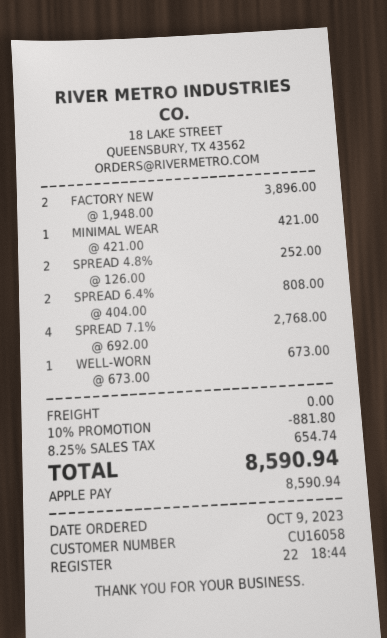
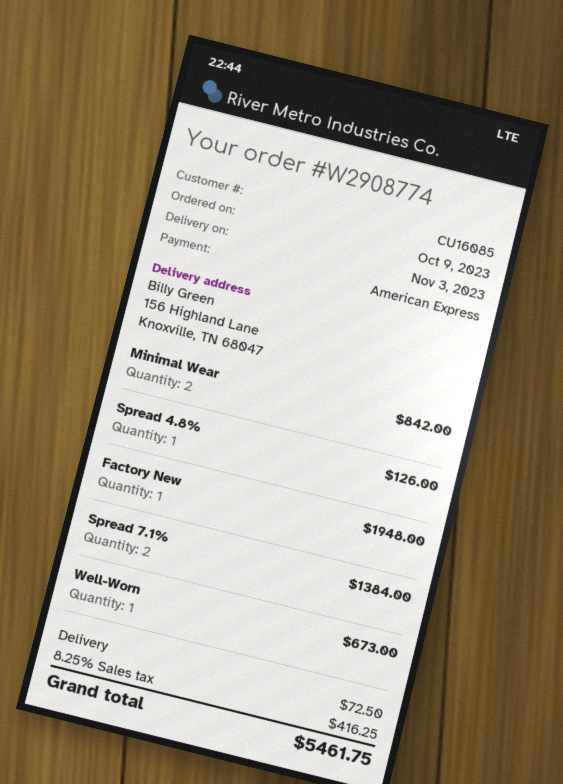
customer number: CU16058 -> CU16085
payment method: Apple Pay -> American Express
FACTORY NEW: 2 for 3896.00 -> 1 for 1948.00
MINIMAL WEAR: 1 for 421.00 -> 2 for 842.00
SPREAD 4.8%: 2 for 252.00 -> 1 for 126.00
SPREAD 6.4%: 2 for 808.00 -> none
SPREAD 7.1%: 4 for 2768.00 -> 2 for 1384.00
discount: 10% = 881.80 -> none
shipping: 0.00 -> 72.50
tax: 8.25% = 654.74 -> 8.25% = 416.25
total: 8590.94 -> 5461.75

